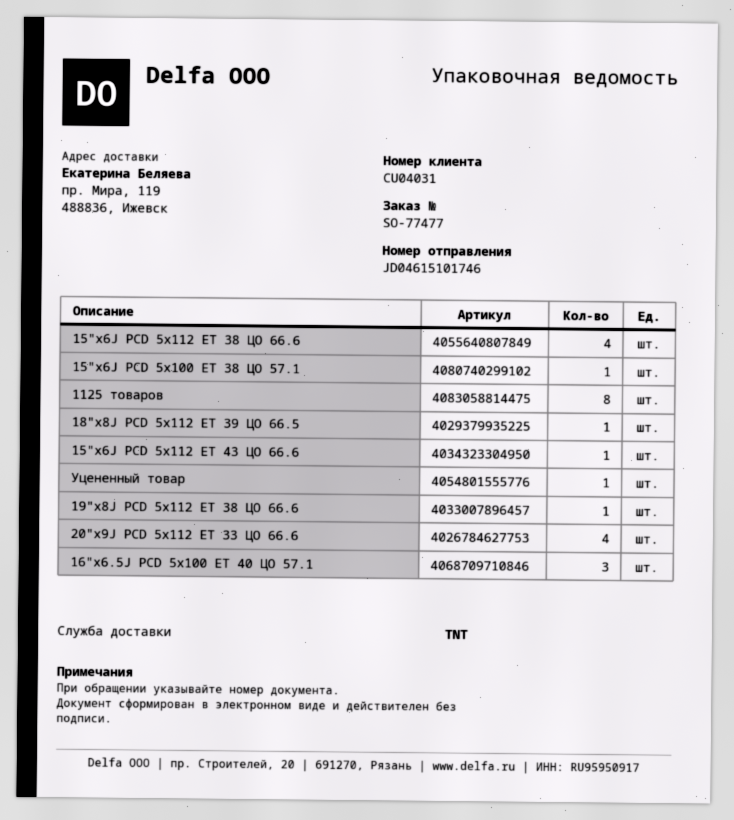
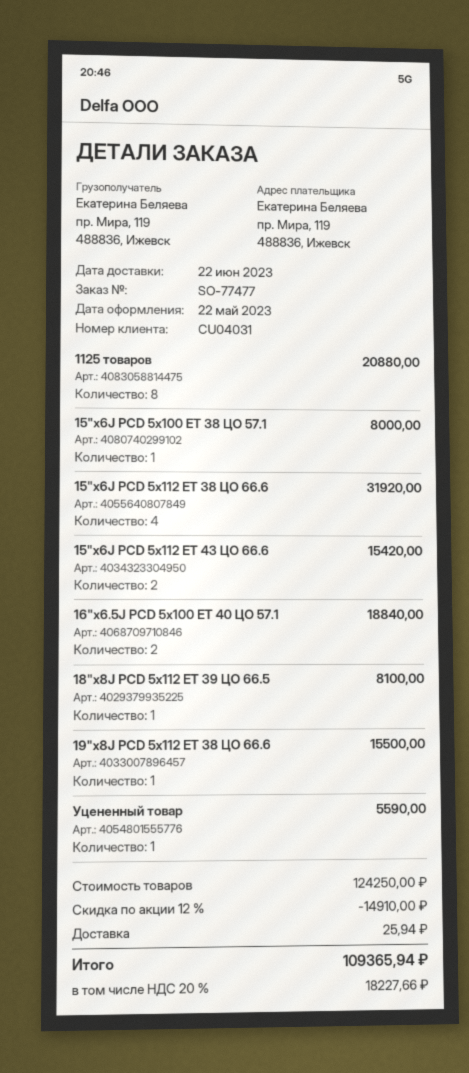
15"x6J PCD 5x112 ЕТ 43 ЦО 66.6: 1 -> 2
20"x9J PCD 5x112 ЕТ 33 ЦО 66.6: 4 -> none
16"x6.5J PCD 5x100 ЕТ 40 ЦО 57.1: 3 -> 2

